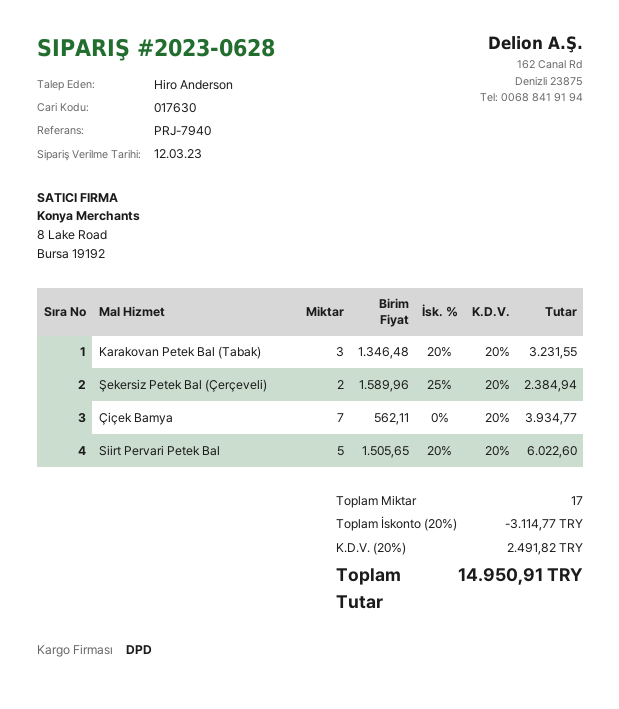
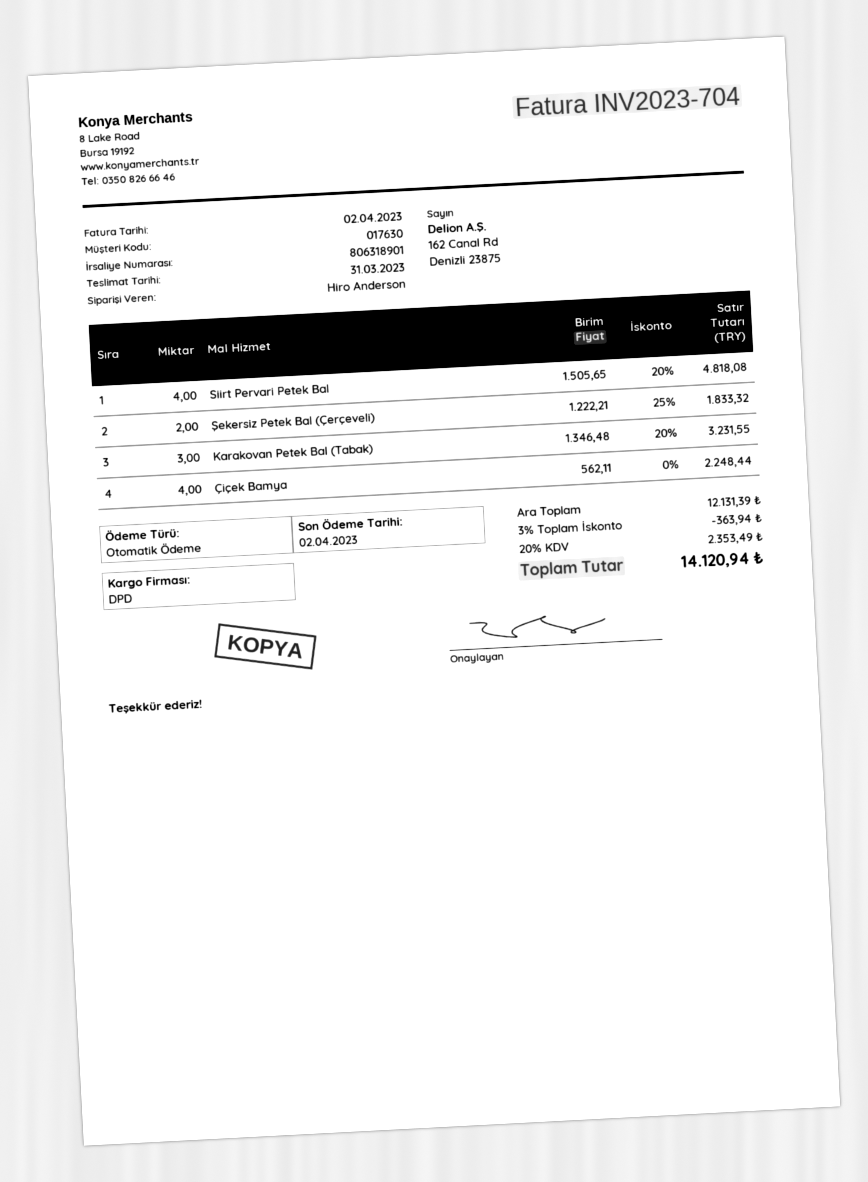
Şekersiz Petek Bal (Çerçeveli): 2 x 1589.96 - 25% = 2384.94 -> 2 x 1222.21 - 25% = 1833.32
Çiçek Bamya: 7 x 562.11 = 3934.77 -> 4 x 562.11 = 2248.44
Siirt Pervari Petek Bal: 5 x 1505.65 - 20% = 6022.60 -> 4 x 1505.65 - 20% = 4818.08
discount: 20% = 3114.77 -> 3% = 363.94
tax: 20% = 2491.82 -> 20% = 2353.49
total: 14950.91 -> 14120.94

